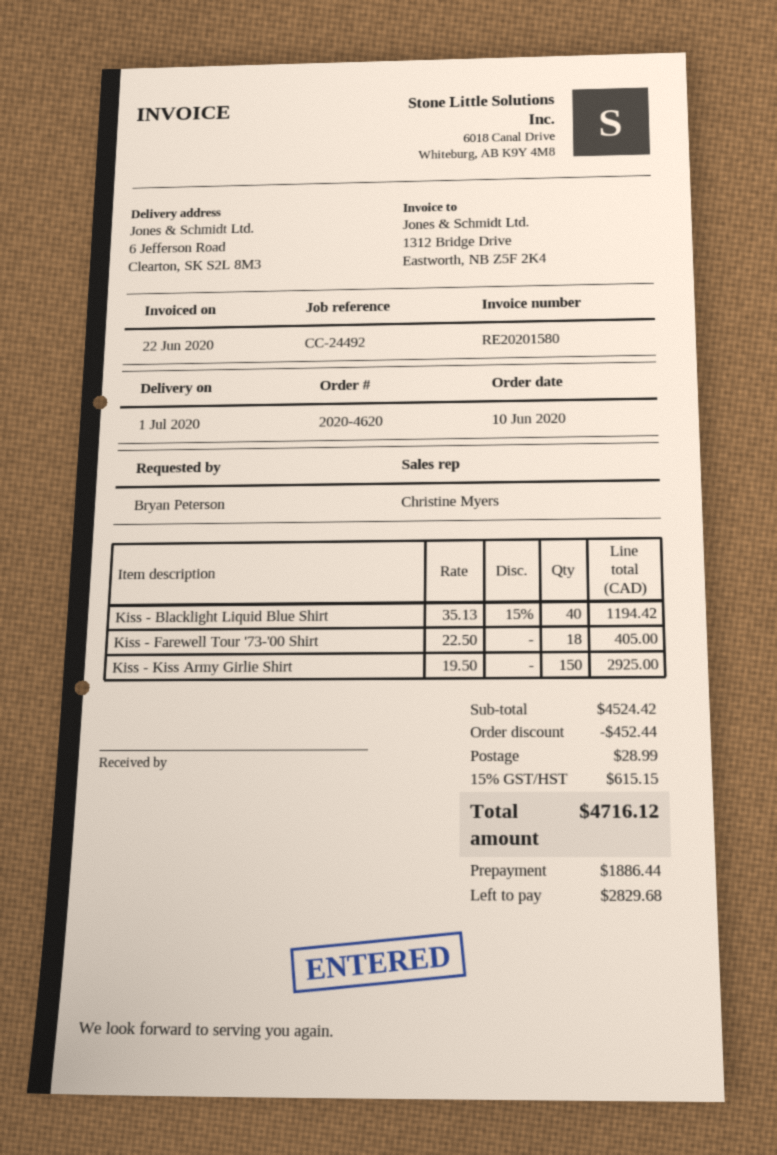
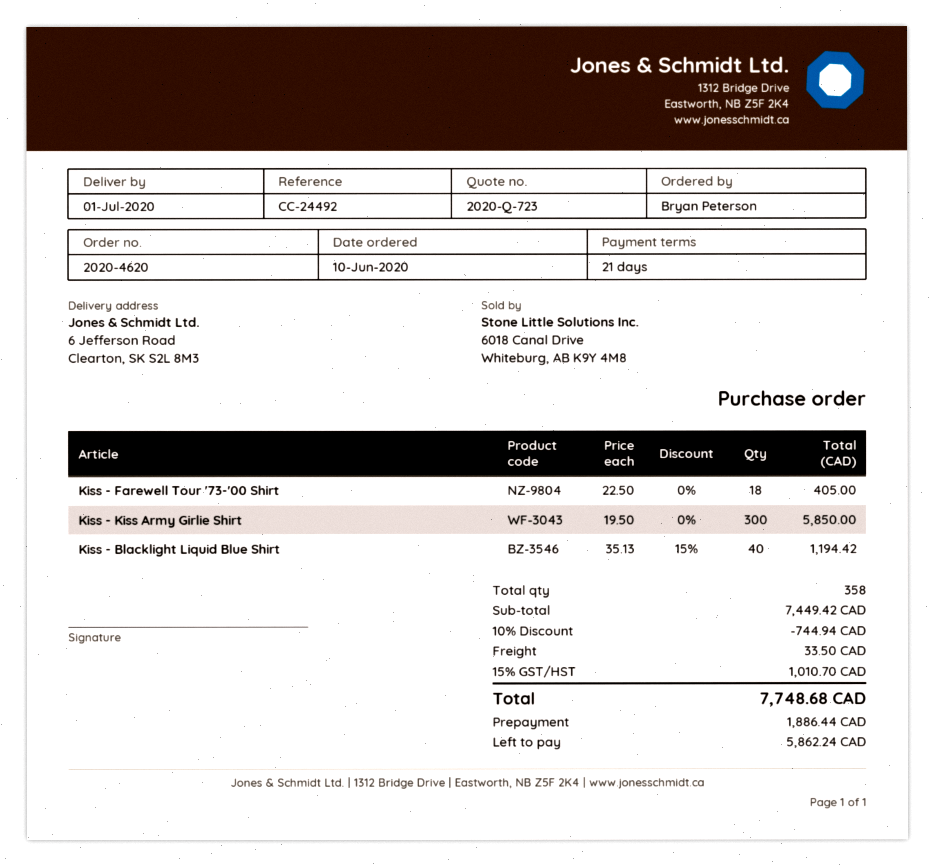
Kiss - Kiss Army Girlie Shirt: 150 x 19.50 = 2925.00 -> 300 x 19.50 = 5850.00
subtotal: 4524.42 -> 7449.42
discount: 452.44 -> 744.94
shipping: 28.99 -> 33.50
tax: 15% = 615.15 -> 15% = 1010.70
total: 4716.12 -> 7748.68
balance: 2829.68 -> 5862.24

